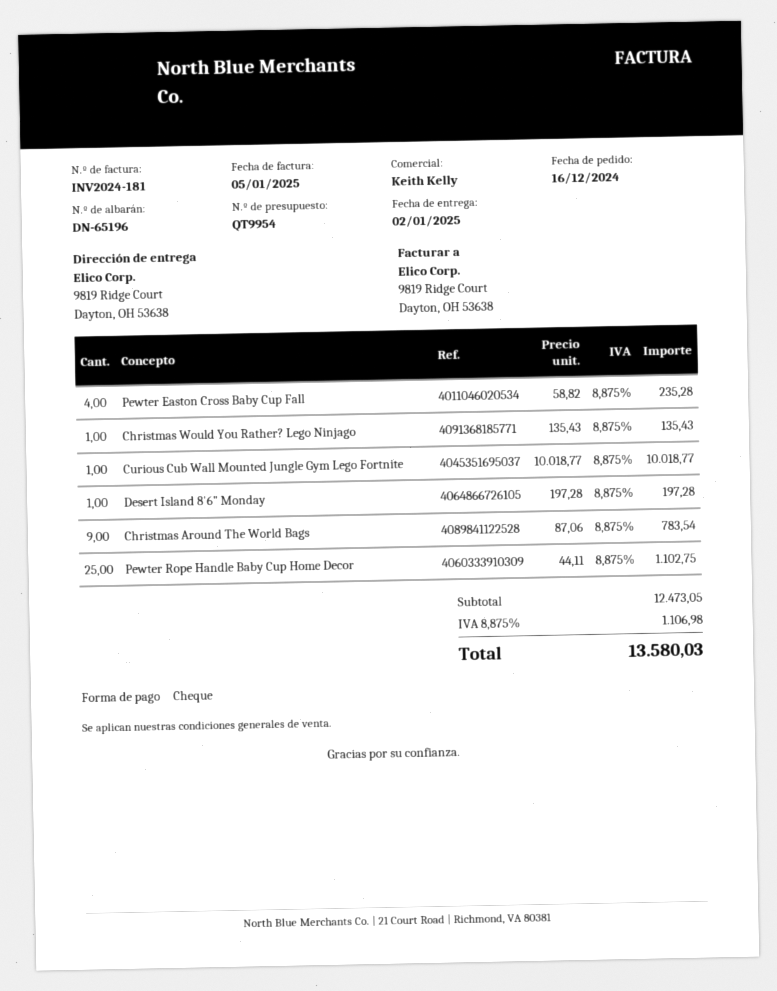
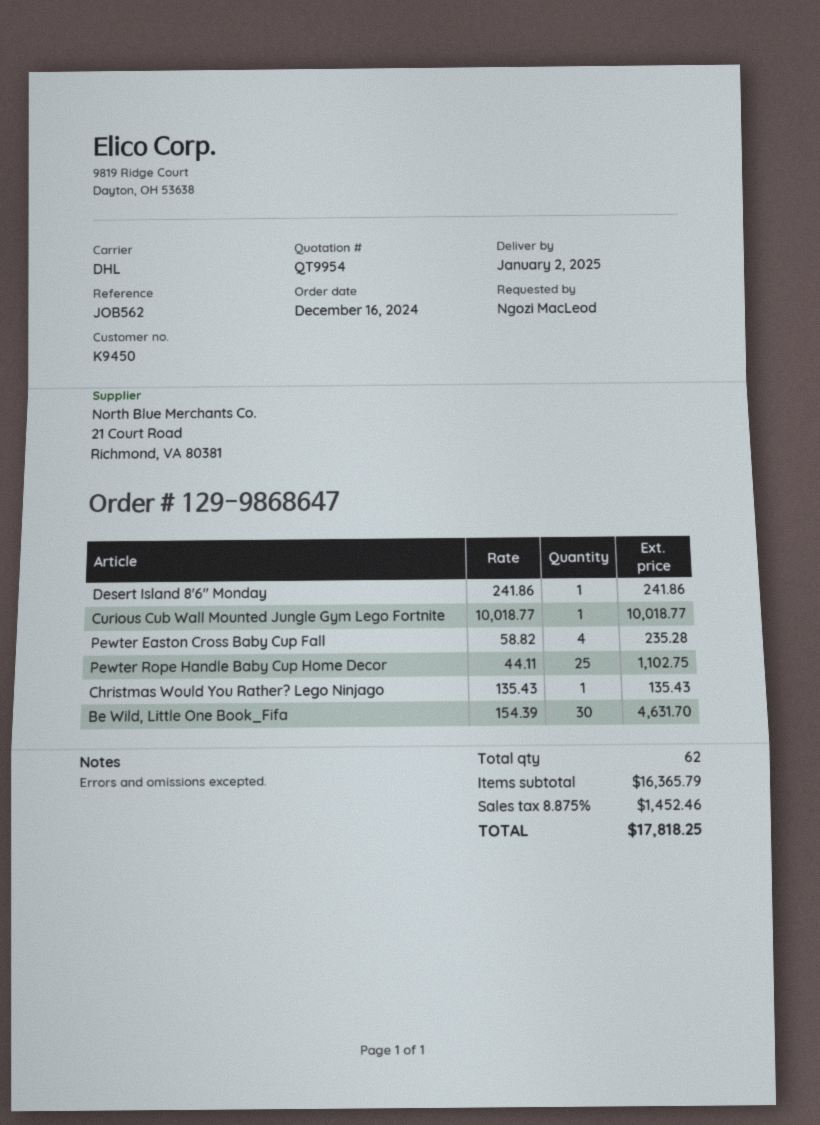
Desert Island 8'6" Monday: 1 x 197.28 = 197.28 -> 1 x 241.86 = 241.86
Christmas Around The World Bags: 9 x 87.06 = 783.54 -> none
Be Wild, Little One Book_Fifa: none -> 30 x 154.39 = 4631.70
subtotal: 12473.05 -> 16365.79
tax: 8.875% = 1106.98 -> 8.875% = 1452.46
total: 13580.03 -> 17818.25

